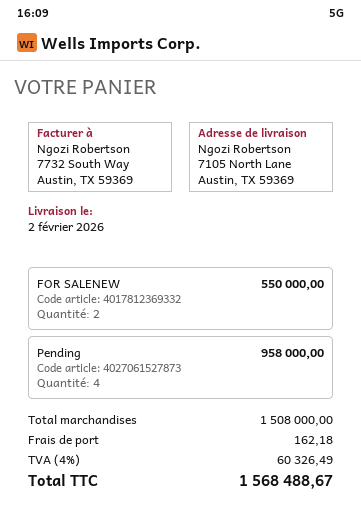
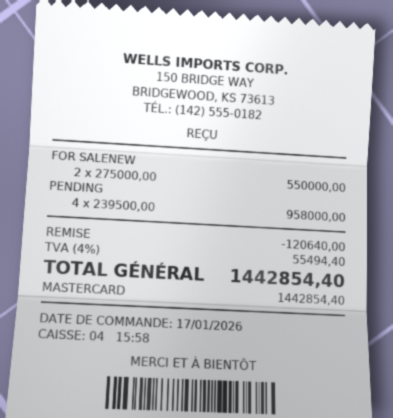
discount: none -> 120640.00
shipping: 162.18 -> none
tax: 4% = 60326.49 -> 4% = 55494.40
total: 1568488.67 -> 1442854.40

